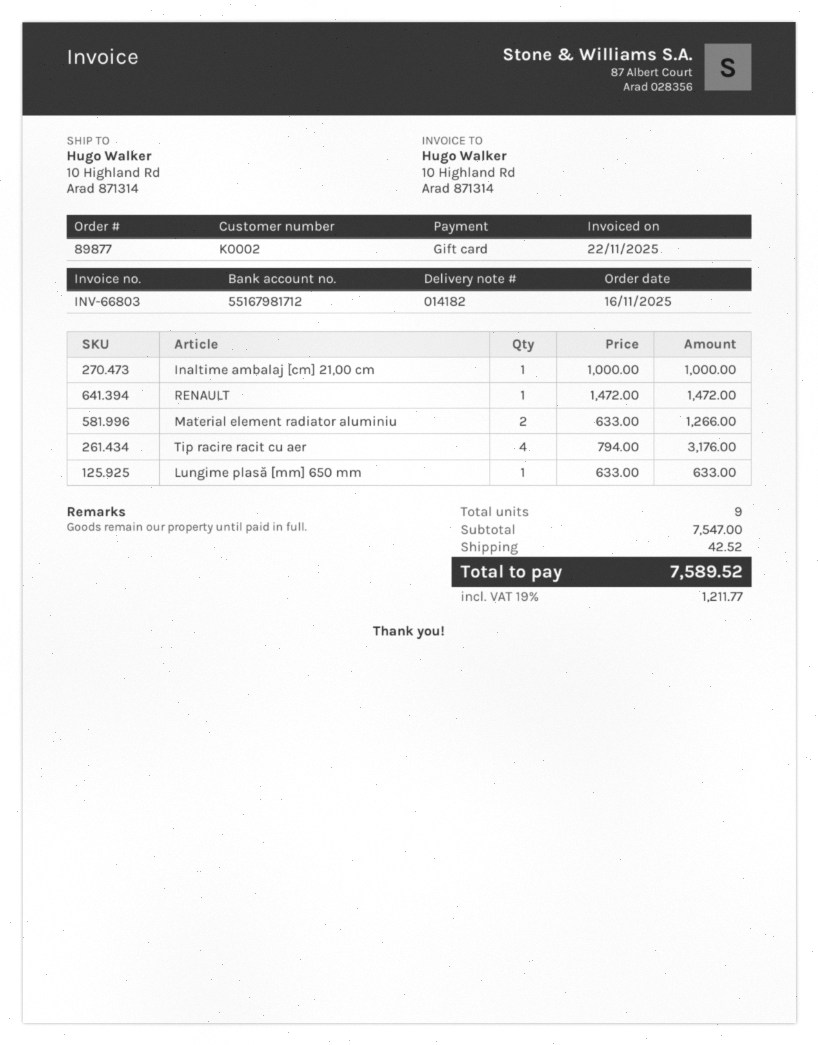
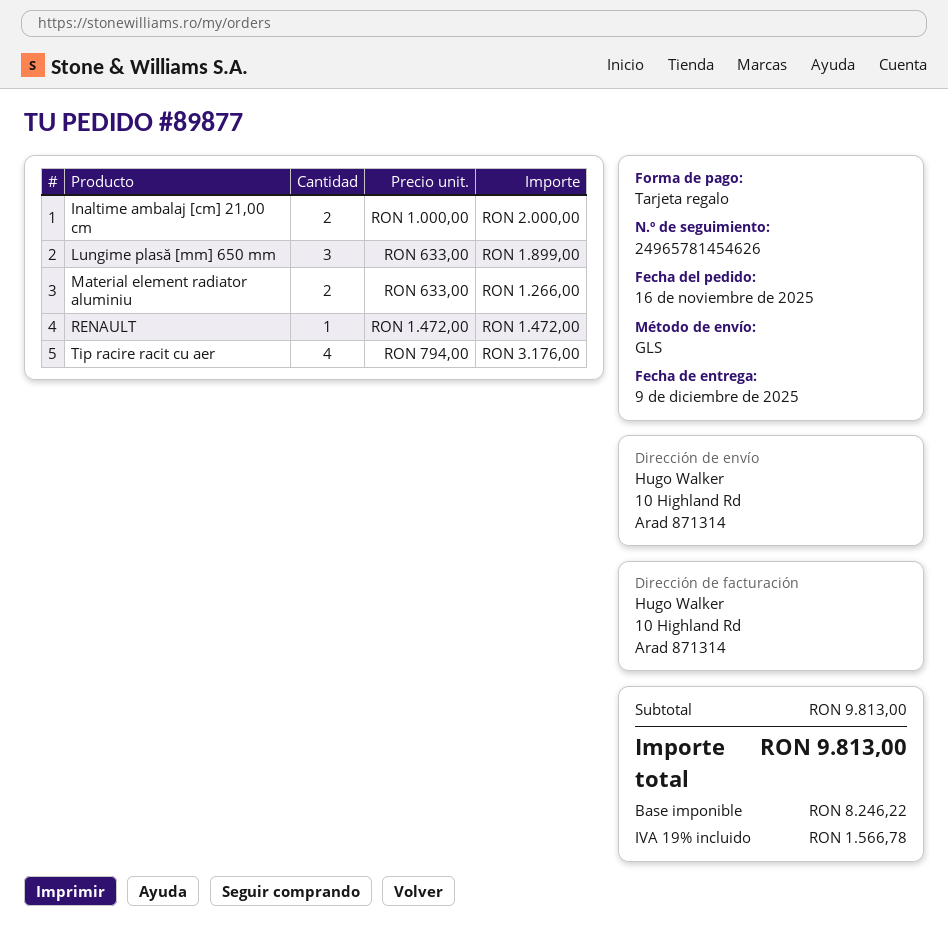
Inaltime ambalaj [cm] 21,00 cm: 1 x 1000.00 = 1000.00 -> 2 x 1000.00 = 2000.00
Lungime plasă [mm] 650 mm: 1 x 633.00 = 633.00 -> 3 x 633.00 = 1899.00
subtotal: 7547.00 -> 9813.00
shipping: 42.52 -> none
tax: 19% = 1211.77 -> 19% = 1566.78
total: 7589.52 -> 9813.00

